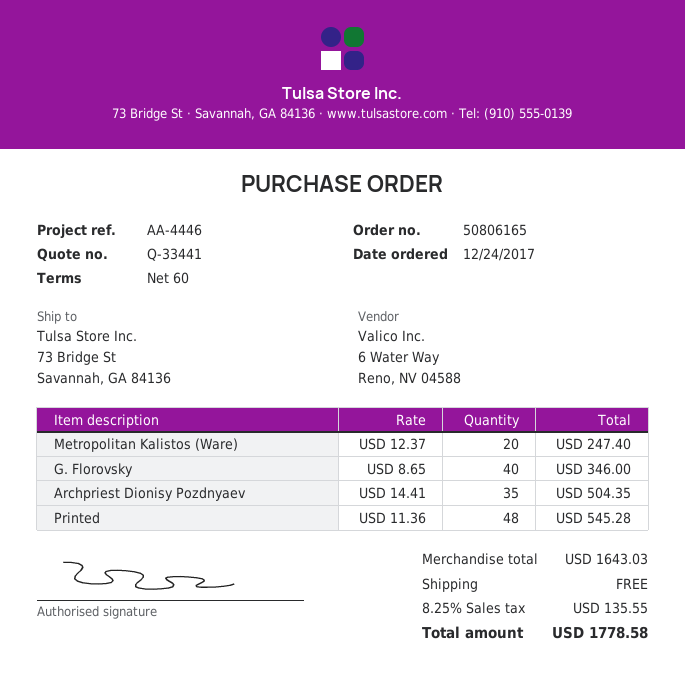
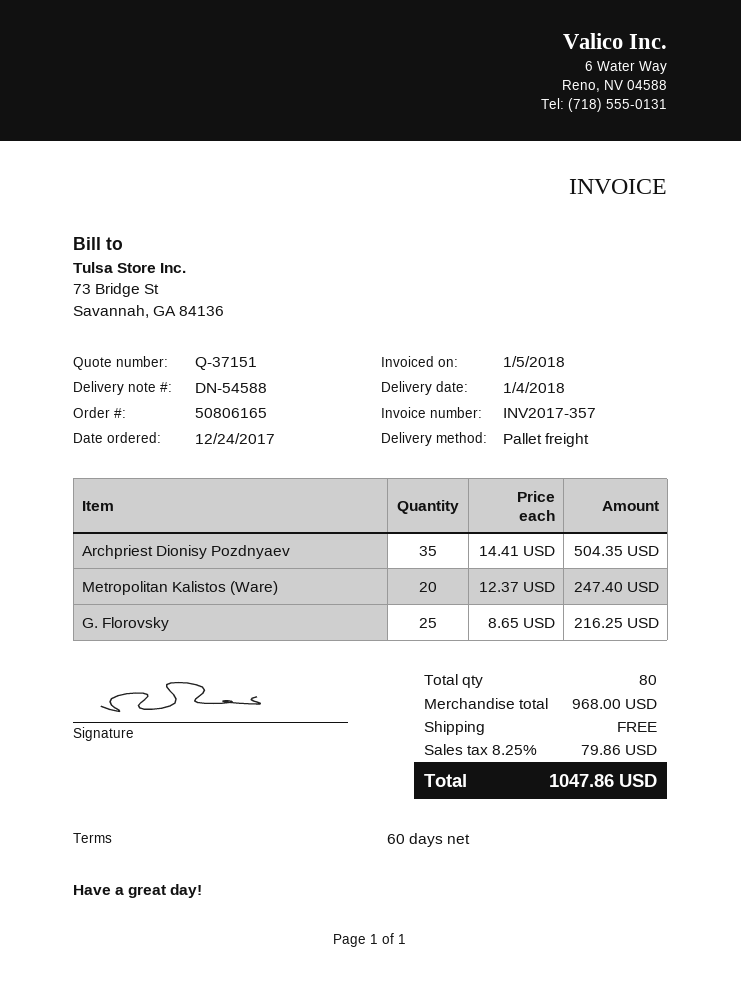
quote number: Q-33441 -> Q-37151
G. Florovsky: 40 x 8.65 = 346.00 -> 25 x 8.65 = 216.25
Printed: 48 x 11.36 = 545.28 -> none
subtotal: 1643.03 -> 968.00
tax: 8.25% = 135.55 -> 8.25% = 79.86
total: 1778.58 -> 1047.86

